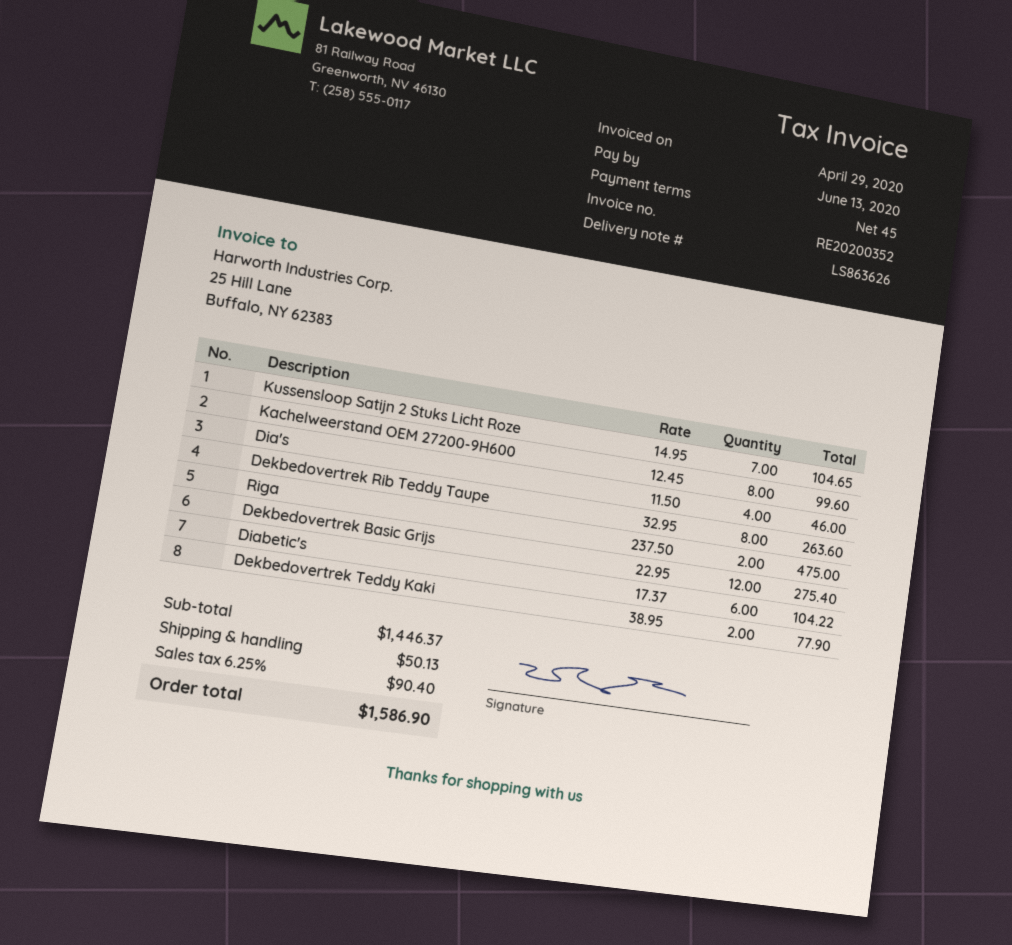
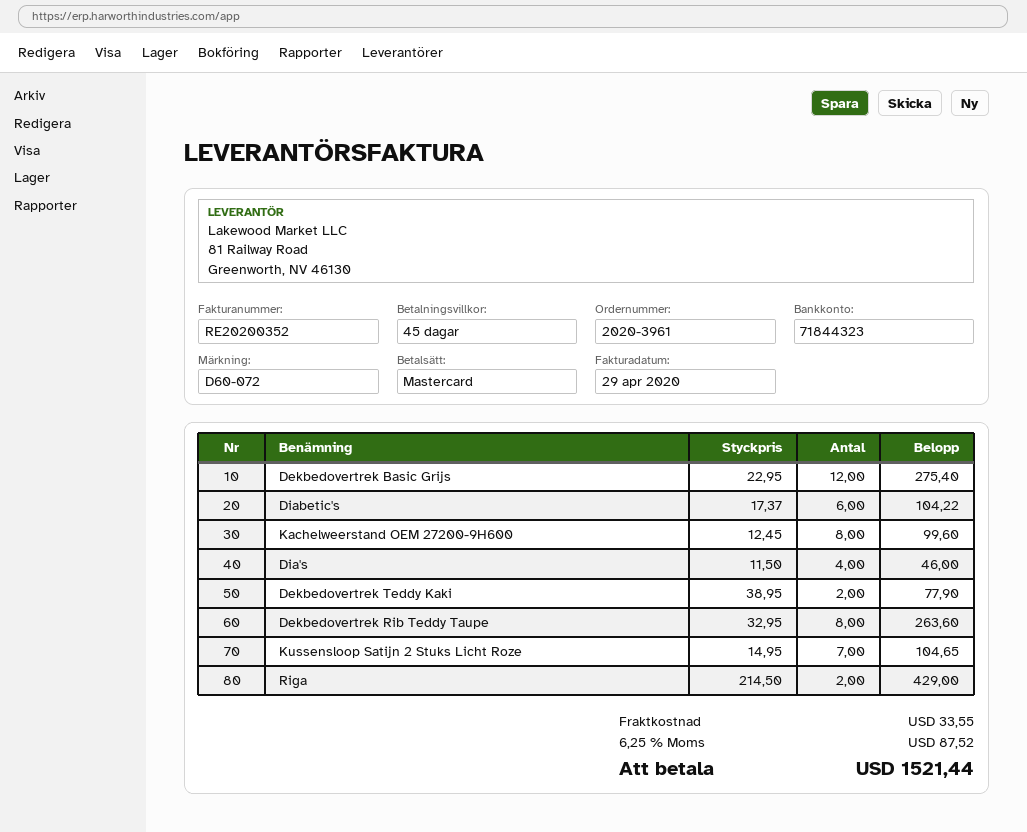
Riga: 2 x 237.50 = 475.00 -> 2 x 214.50 = 429.00
shipping: 50.13 -> 33.55
tax: 6.25% = 90.40 -> 6.25% = 87.52
total: 1586.90 -> 1521.44

